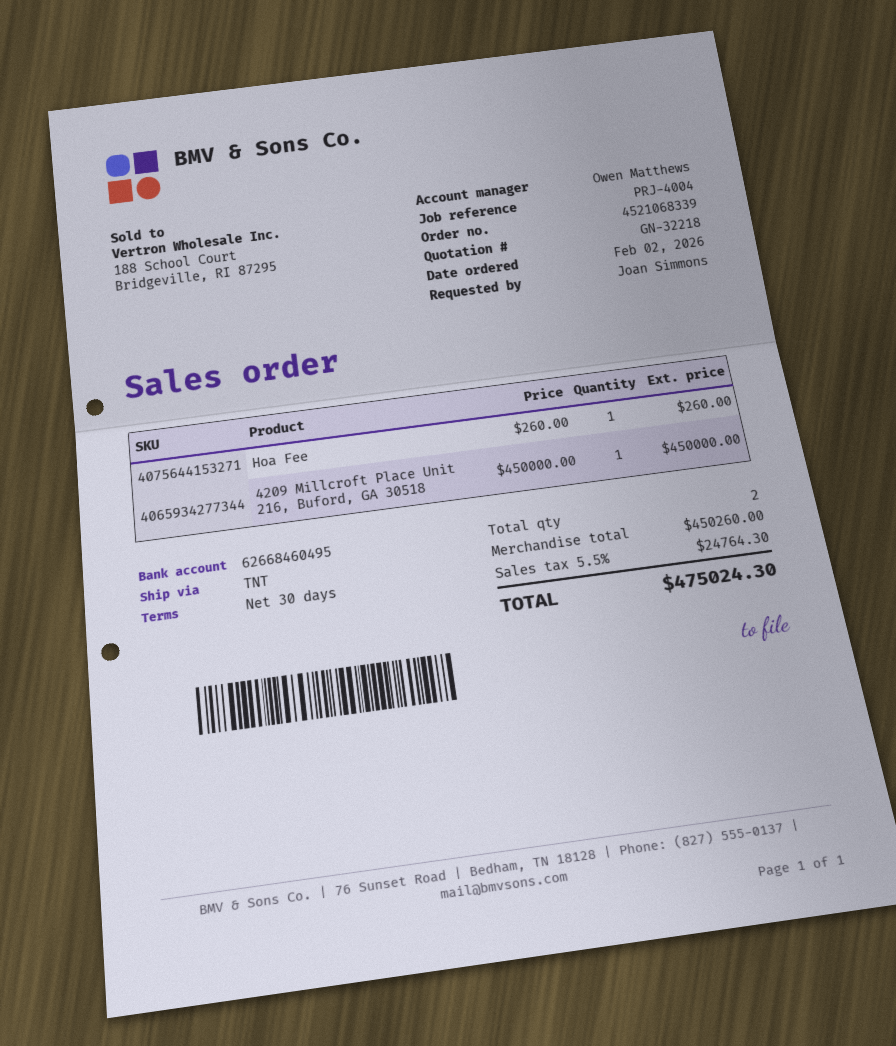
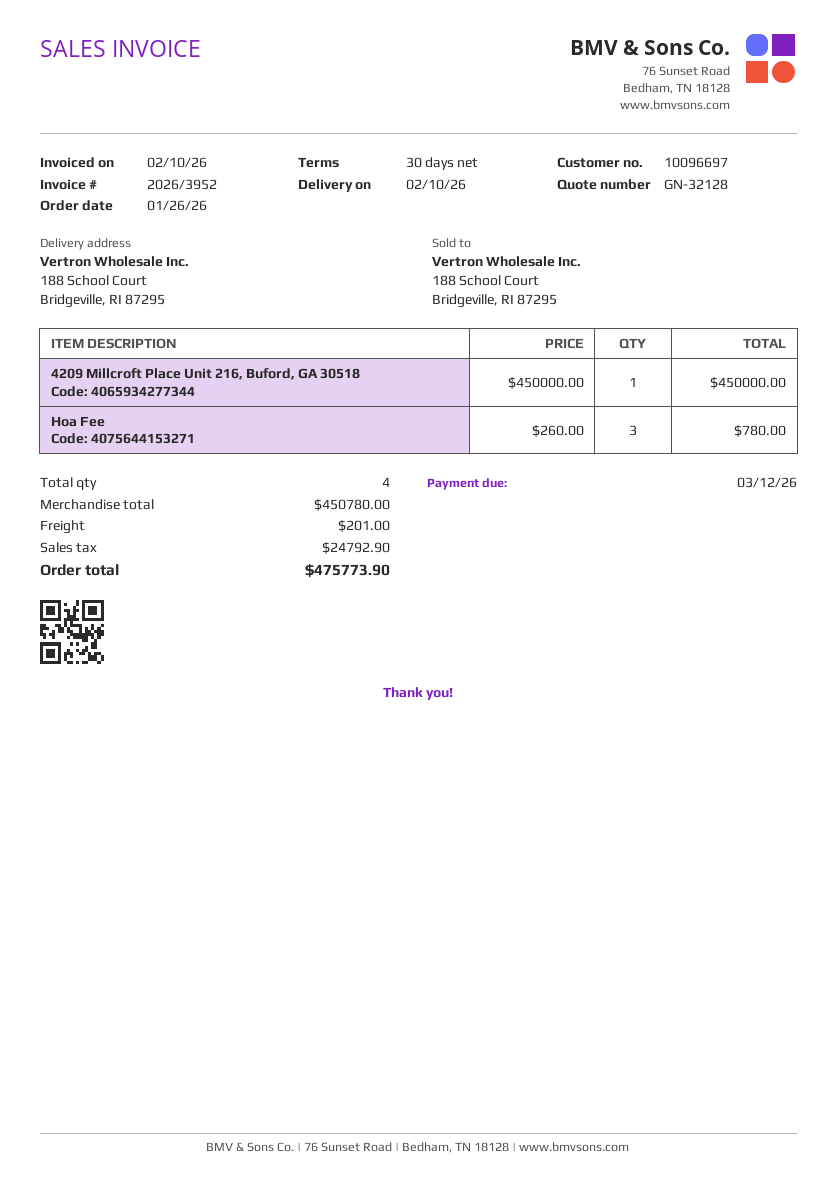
quote number: GN-32218 -> GN-32128
order date: 2026-02-02 -> 2026-01-26
Hoa Fee: 1 x 260.00 = 260.00 -> 3 x 260.00 = 780.00
total quantity: 2 -> 4
subtotal: 450260.00 -> 450780.00
shipping: none -> 201.00
tax: 24764.30 -> 24792.90
total: 475024.30 -> 475773.90

